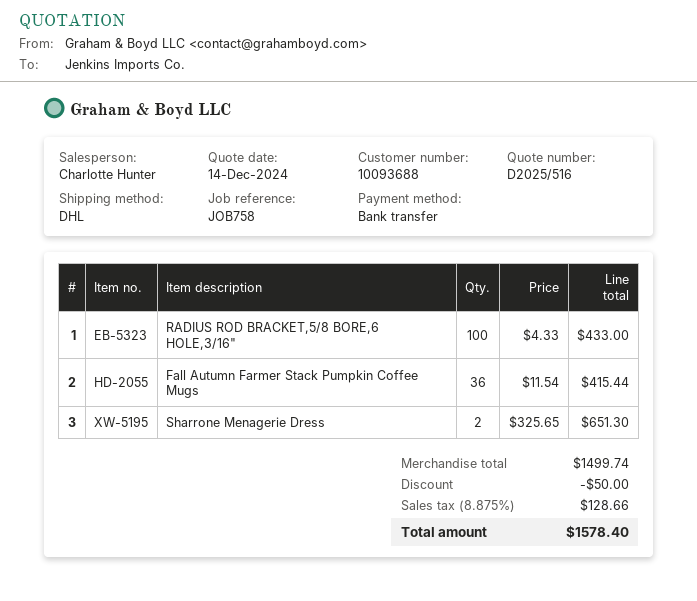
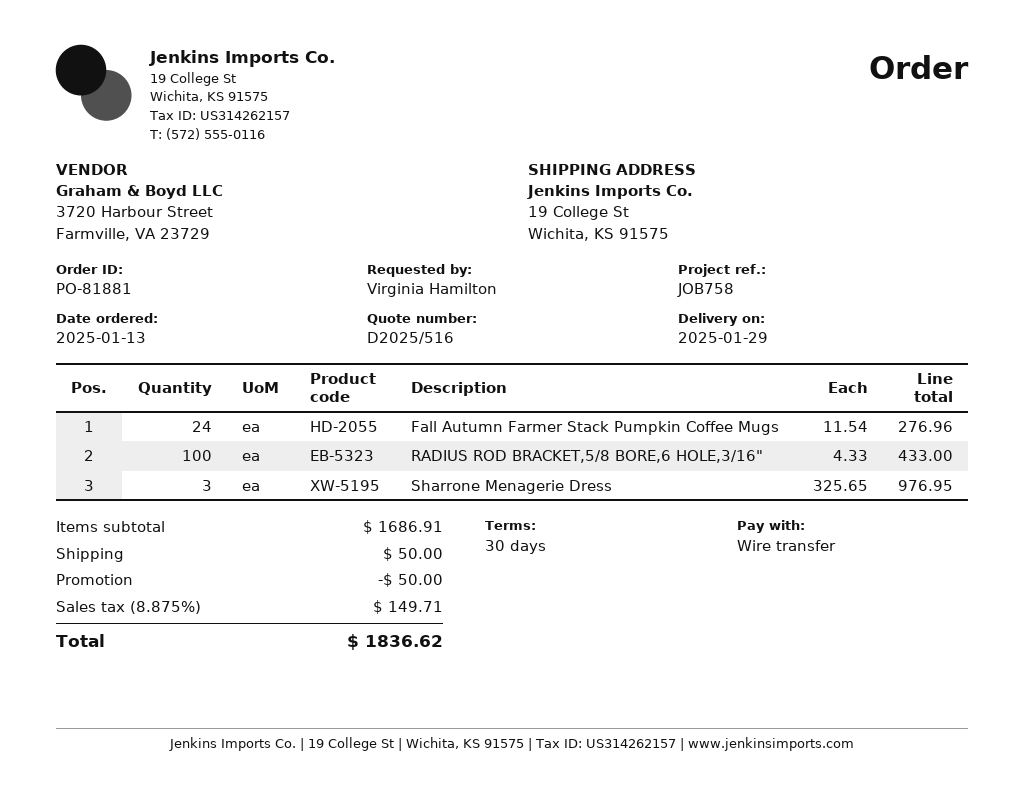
Fall Autumn Farmer Stack Pumpkin Coffee Mugs: 36 x 11.54 = 415.44 -> 24 x 11.54 = 276.96
Sharrone Menagerie Dress: 2 x 325.65 = 651.30 -> 3 x 325.65 = 976.95
subtotal: 1499.74 -> 1686.91
shipping: none -> 50.00
tax: 8.875% = 128.66 -> 8.875% = 149.71
total: 1578.40 -> 1836.62

